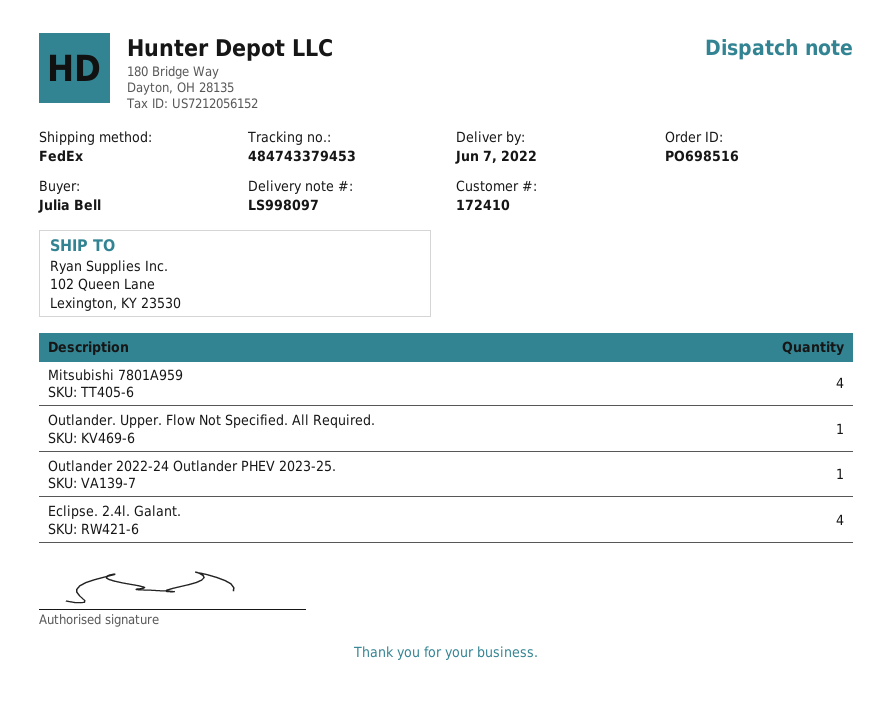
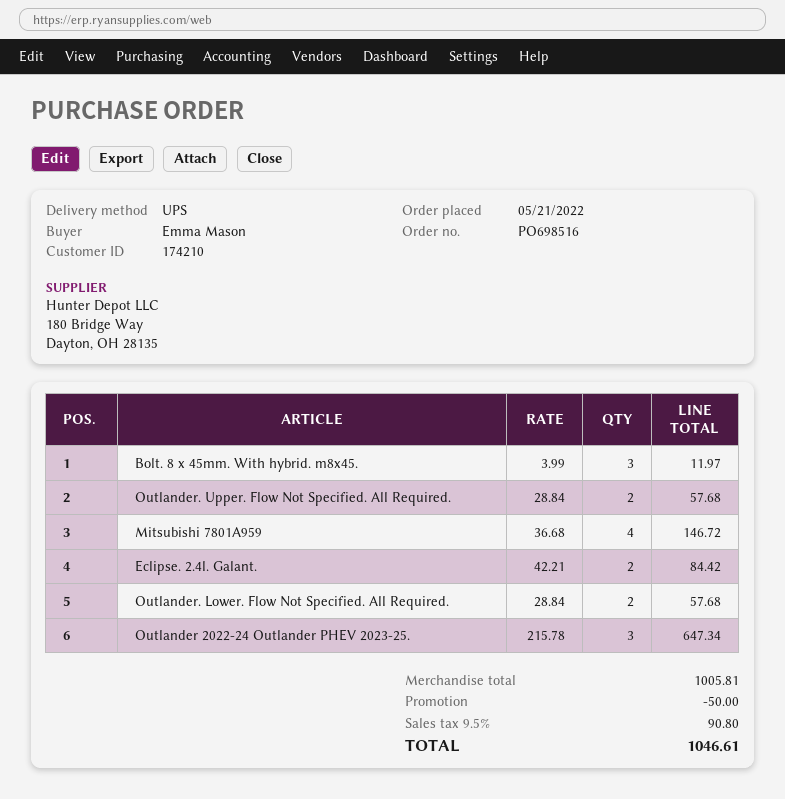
customer number: 172410 -> 174210
ordered by: Julia Bell -> Emma Mason
shipping method: FedEx -> UPS
Outlander. Upper. Flow Not Specified. All Required.: 1 -> 2
Outlander 2022-24 Outlander PHEV 2023-25.: 1 -> 3
Eclipse. 2.4l. Galant.: 4 -> 2
Bolt. 8 x 45mm. With hybrid. m8x45.: none -> 3
Outlander. Lower. Flow Not Specified. All Required.: none -> 2

